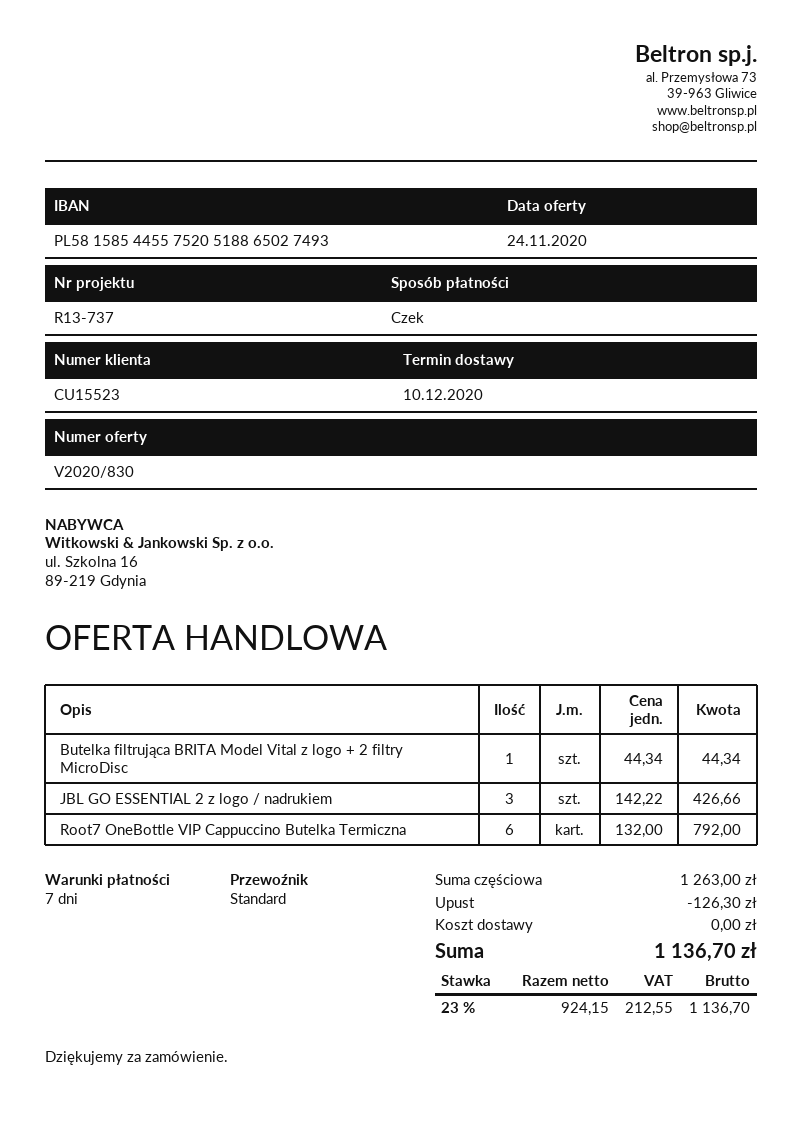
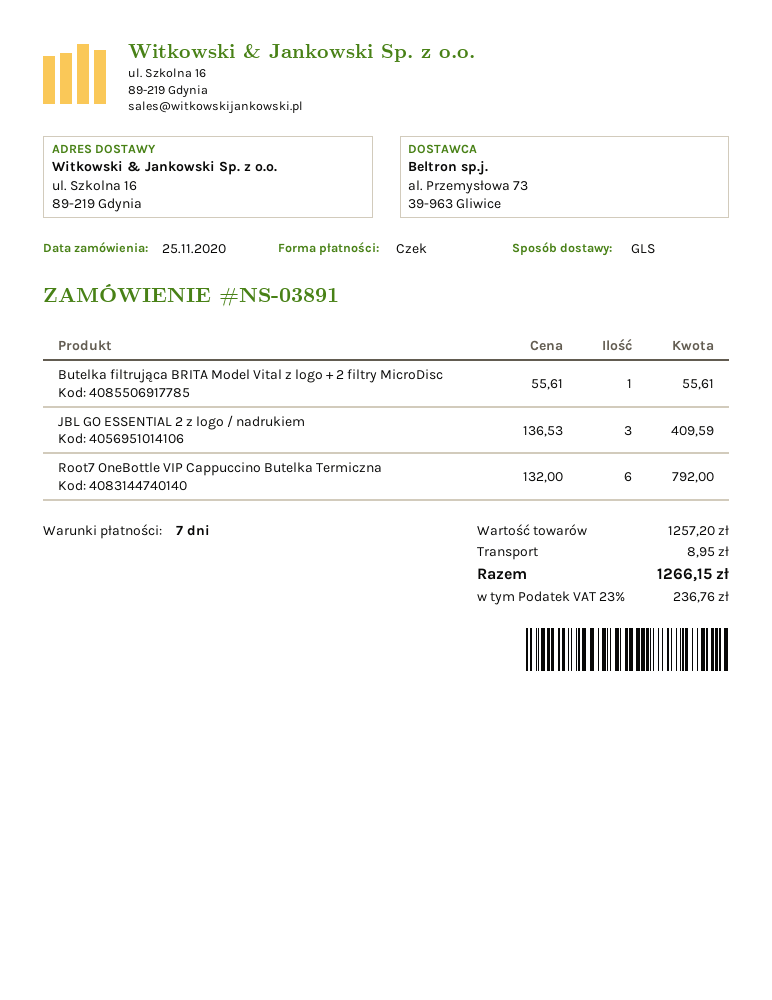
shipping method: standard -> GLS
Butelka filtrująca BRITA Model Vital z logo + 2 filtry MicroDisc: 1 x 44.34 = 44.34 -> 1 x 55.61 = 55.61
JBL GO ESSENTIAL 2 z logo / nadrukiem: 3 x 142.22 = 426.66 -> 3 x 136.53 = 409.59
subtotal: 1263.00 -> 1257.20
discount: 126.30 -> none
shipping: 0.00 -> 8.95
tax: 23% = 212.55 -> 23% = 236.76
total: 1136.70 -> 1266.15

